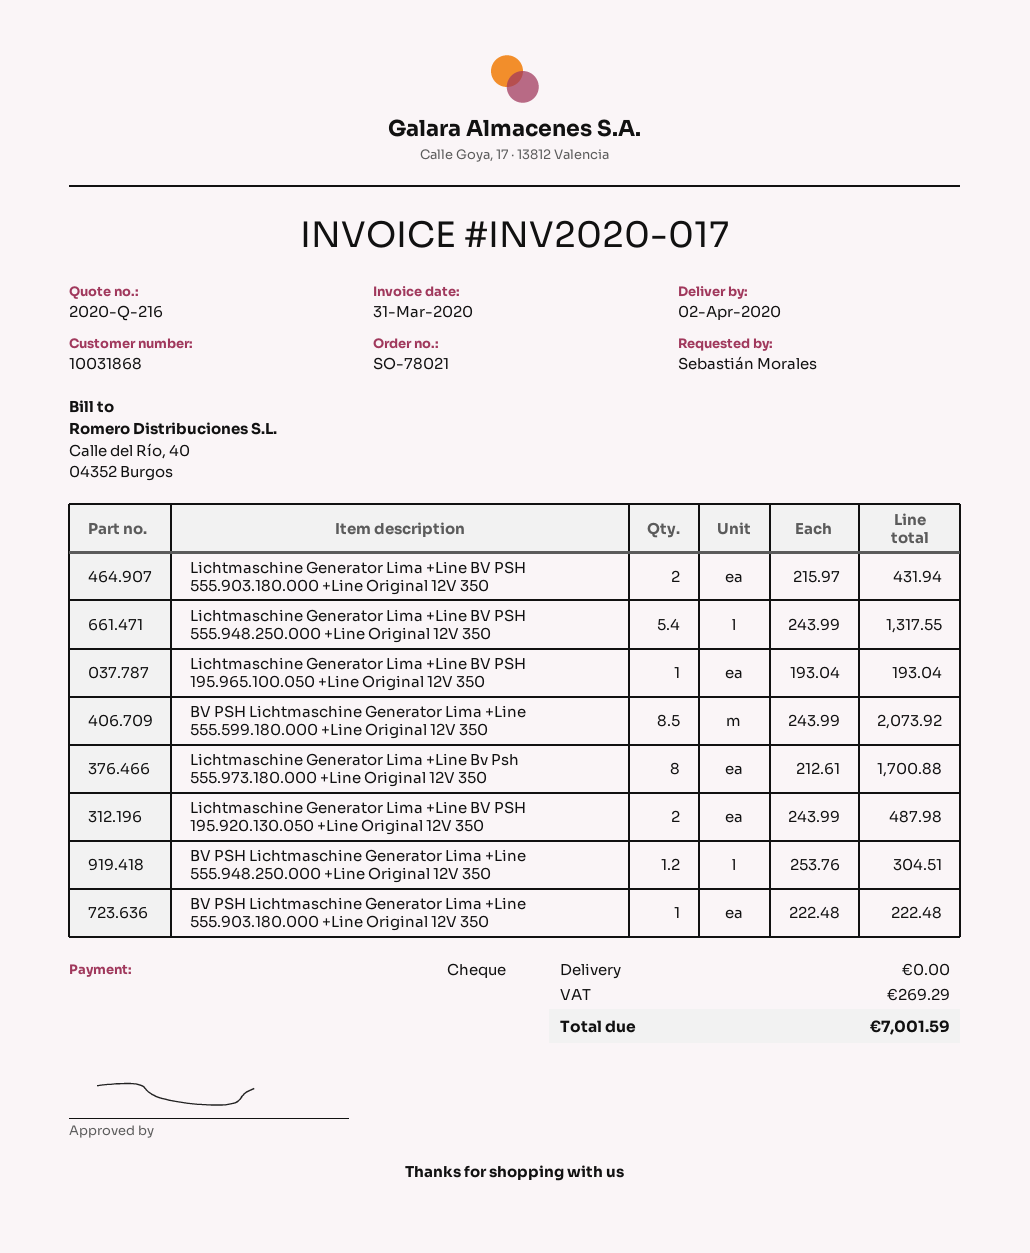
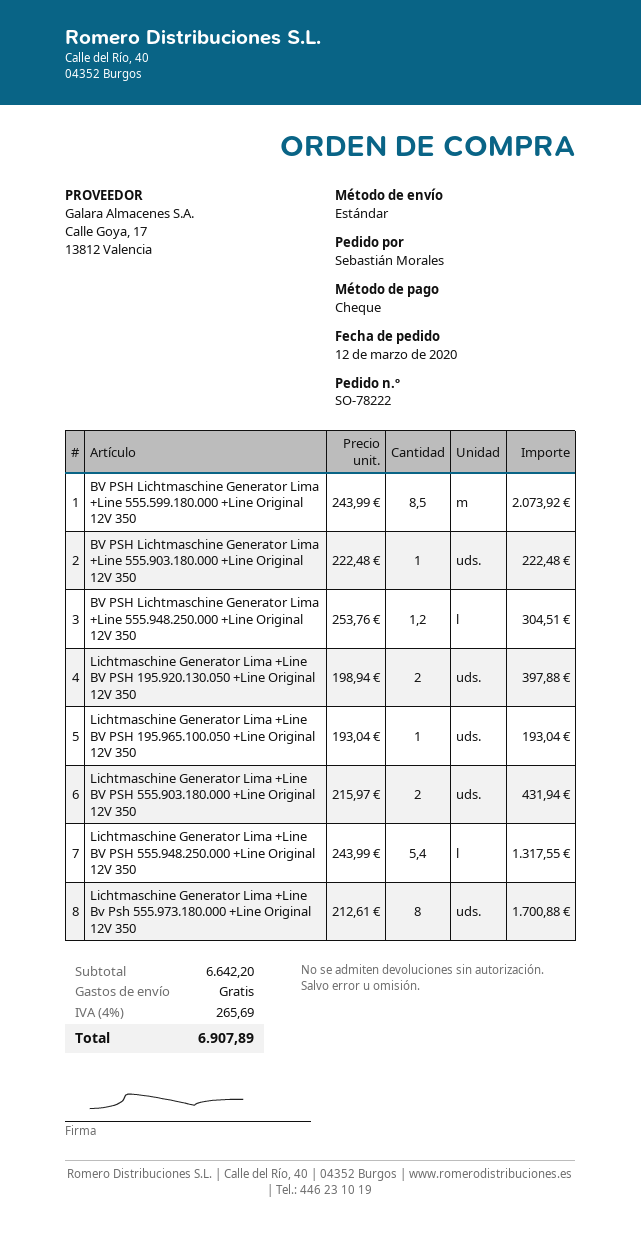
order number: SO-78021 -> SO-78222
Lichtmaschine Generator Lima +Line BV PSH 195.920.130.050 +Line Original 12V 350: 2 x 243.99 = 487.98 -> 2 x 198.94 = 397.88
tax: 269.29 -> 265.69
total: 7001.59 -> 6907.89

